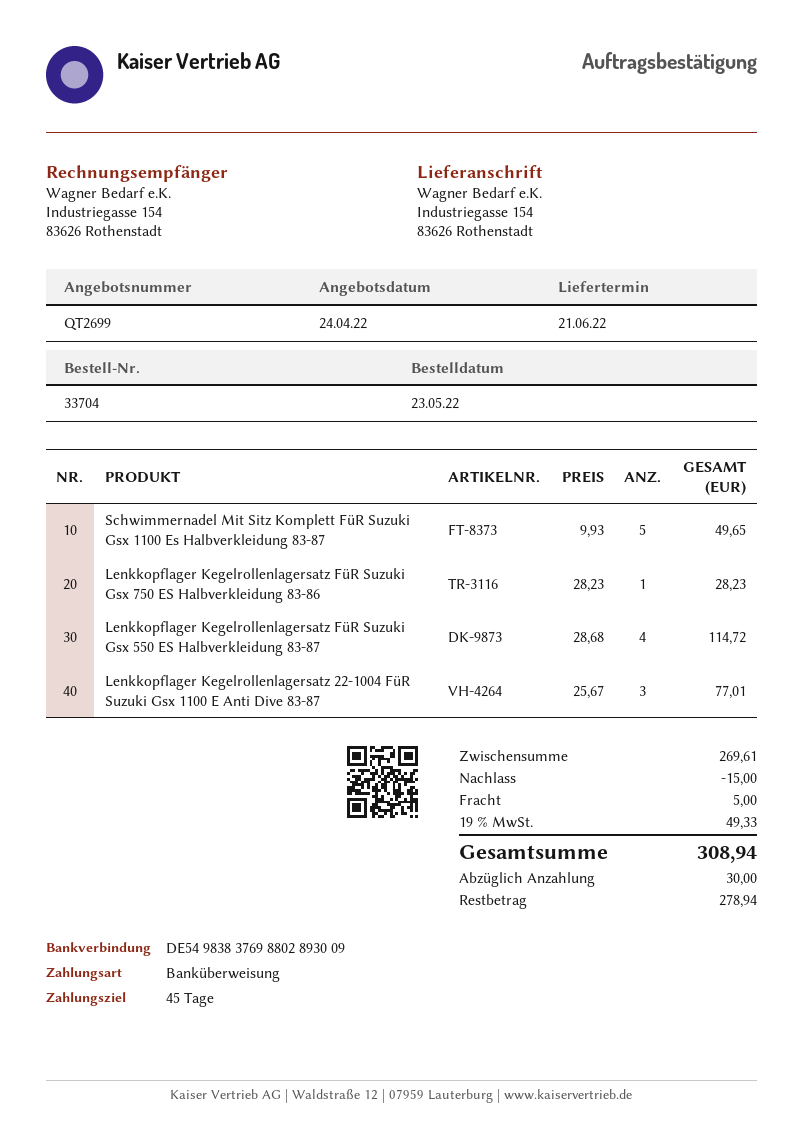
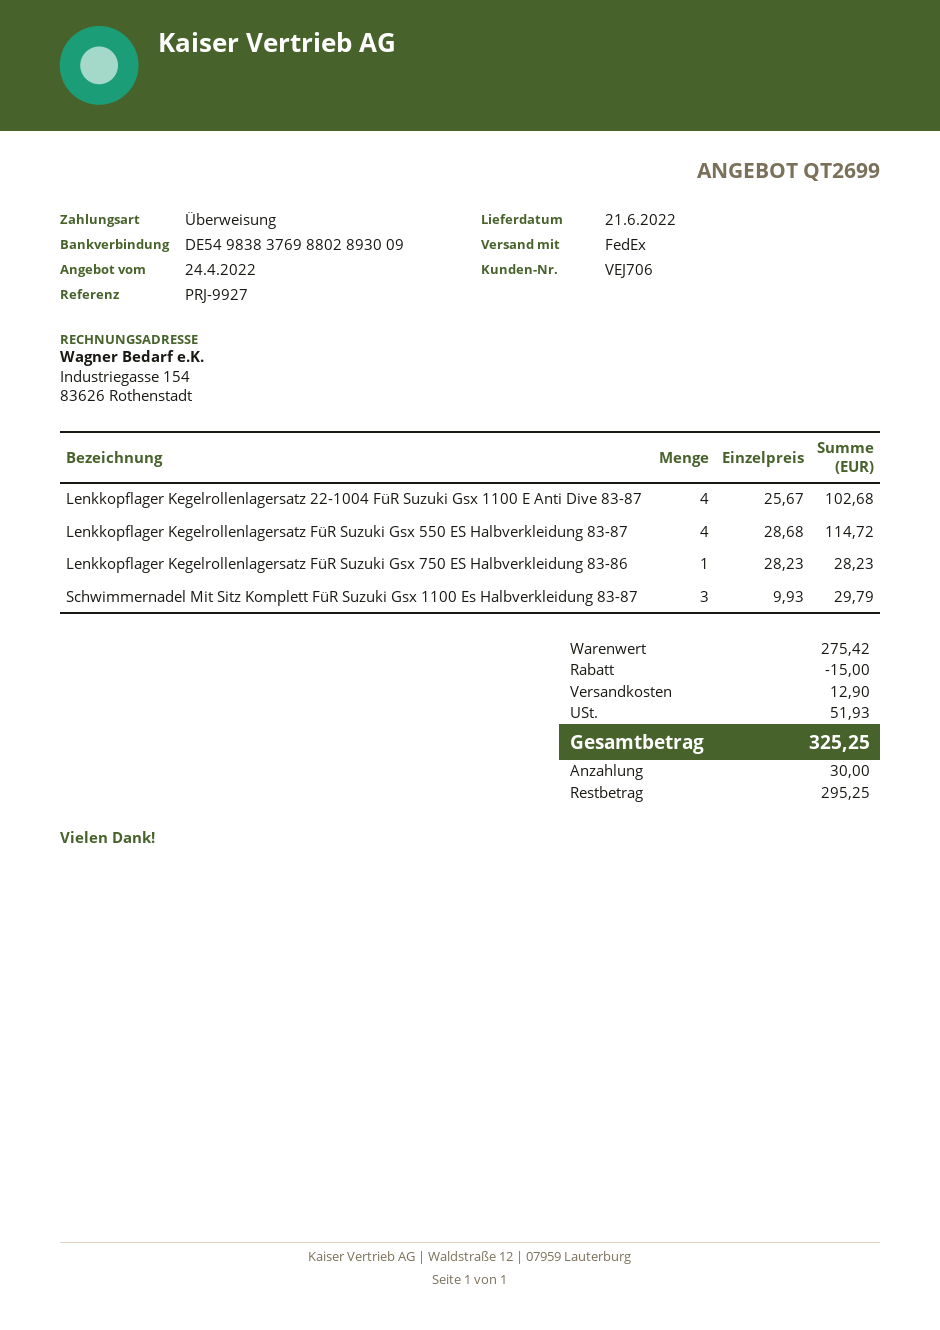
Schwimmernadel Mit Sitz Komplett FüR Suzuki Gsx 1100 Es Halbverkleidung 83-87: 5 x 9.93 = 49.65 -> 3 x 9.93 = 29.79
Lenkkopflager Kegelrollenlagersatz 22-1004 FüR Suzuki Gsx 1100 E Anti Dive 83-87: 3 x 25.67 = 77.01 -> 4 x 25.67 = 102.68
subtotal: 269.61 -> 275.42
shipping: 5.00 -> 12.90
tax: 49.33 -> 51.93
total: 308.94 -> 325.25
balance: 278.94 -> 295.25

